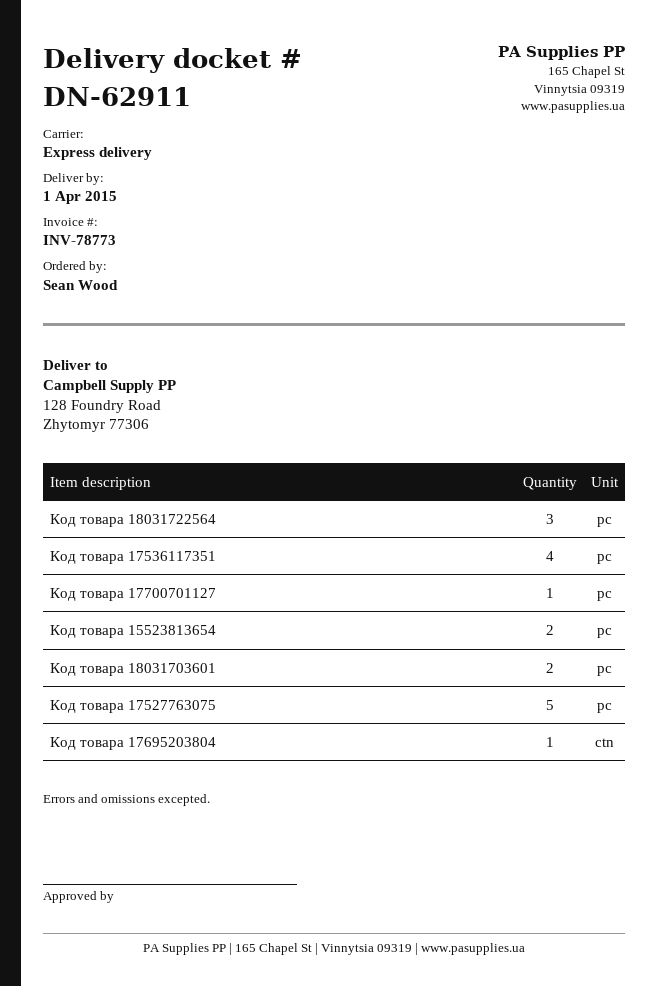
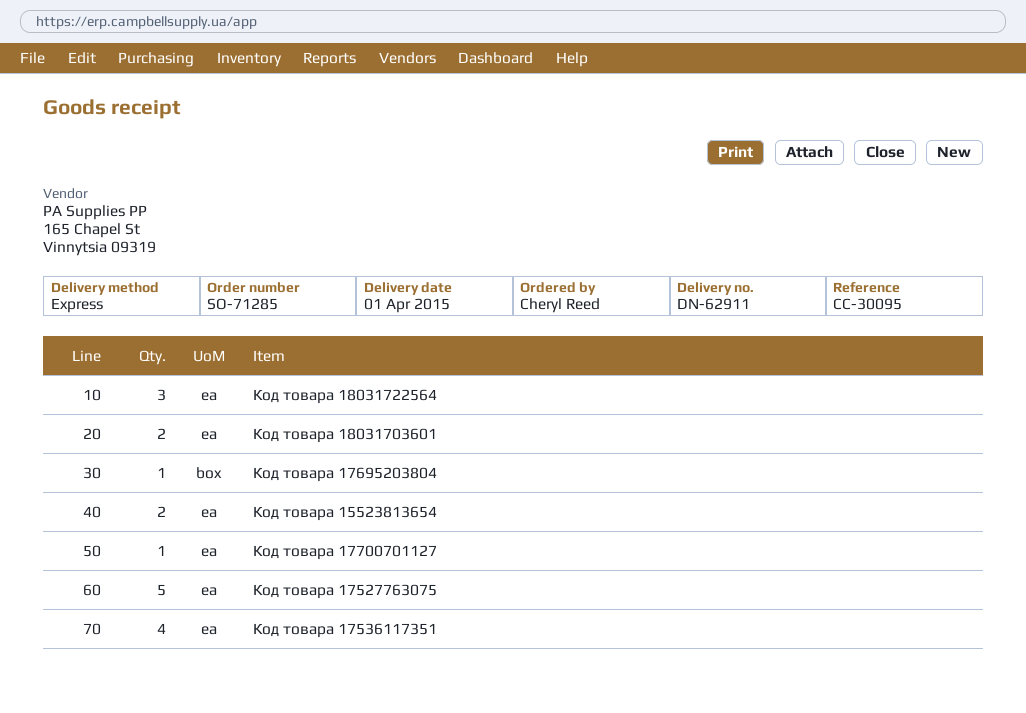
ordered by: Sean Wood -> Cheryl Reed

